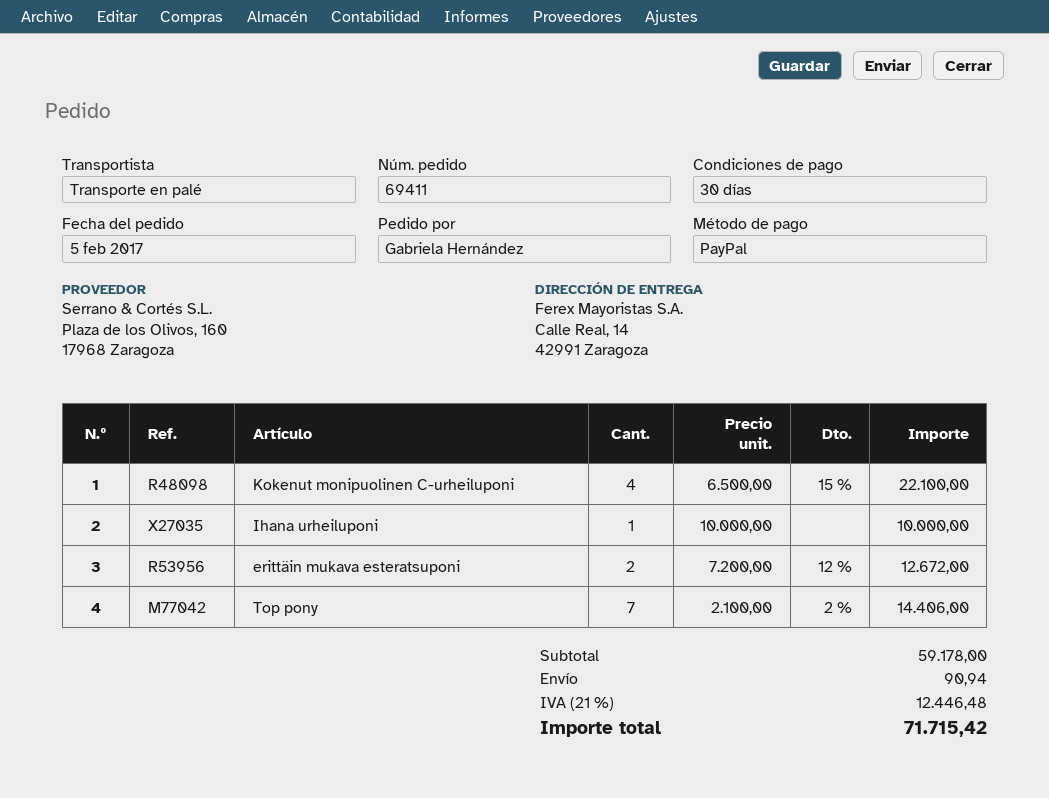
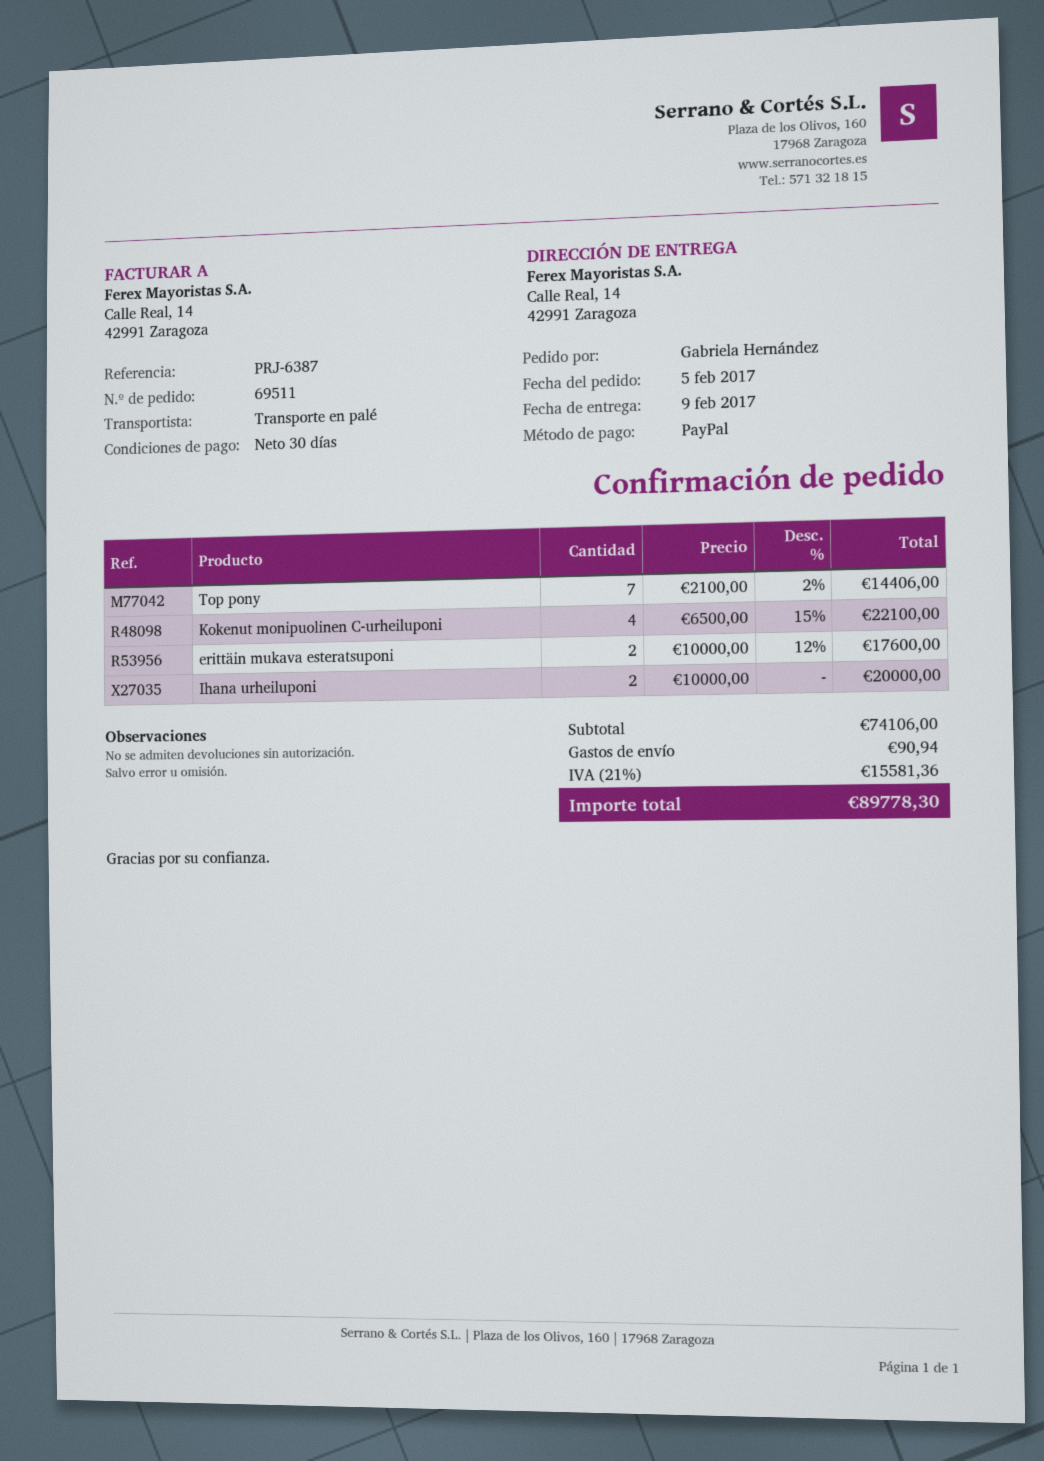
order number: 69411 -> 69511
Ihana urheiluponi: 1 x 10000.00 = 10000.00 -> 2 x 10000.00 = 20000.00
erittäin mukava esteratsuponi: 2 x 7200.00 - 12% = 12672.00 -> 2 x 10000.00 - 12% = 17600.00
subtotal: 59178.00 -> 74106.00
tax: 21% = 12446.48 -> 21% = 15581.36
total: 71715.42 -> 89778.30

